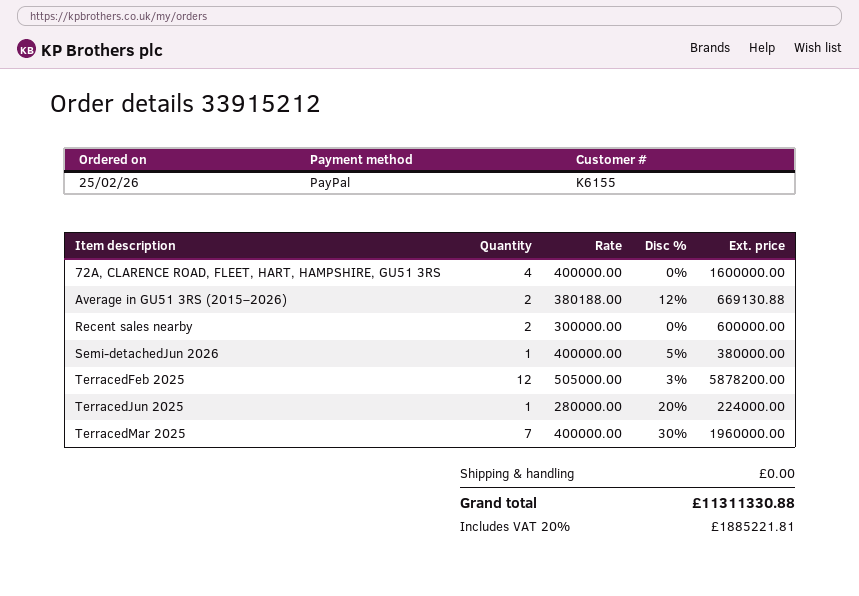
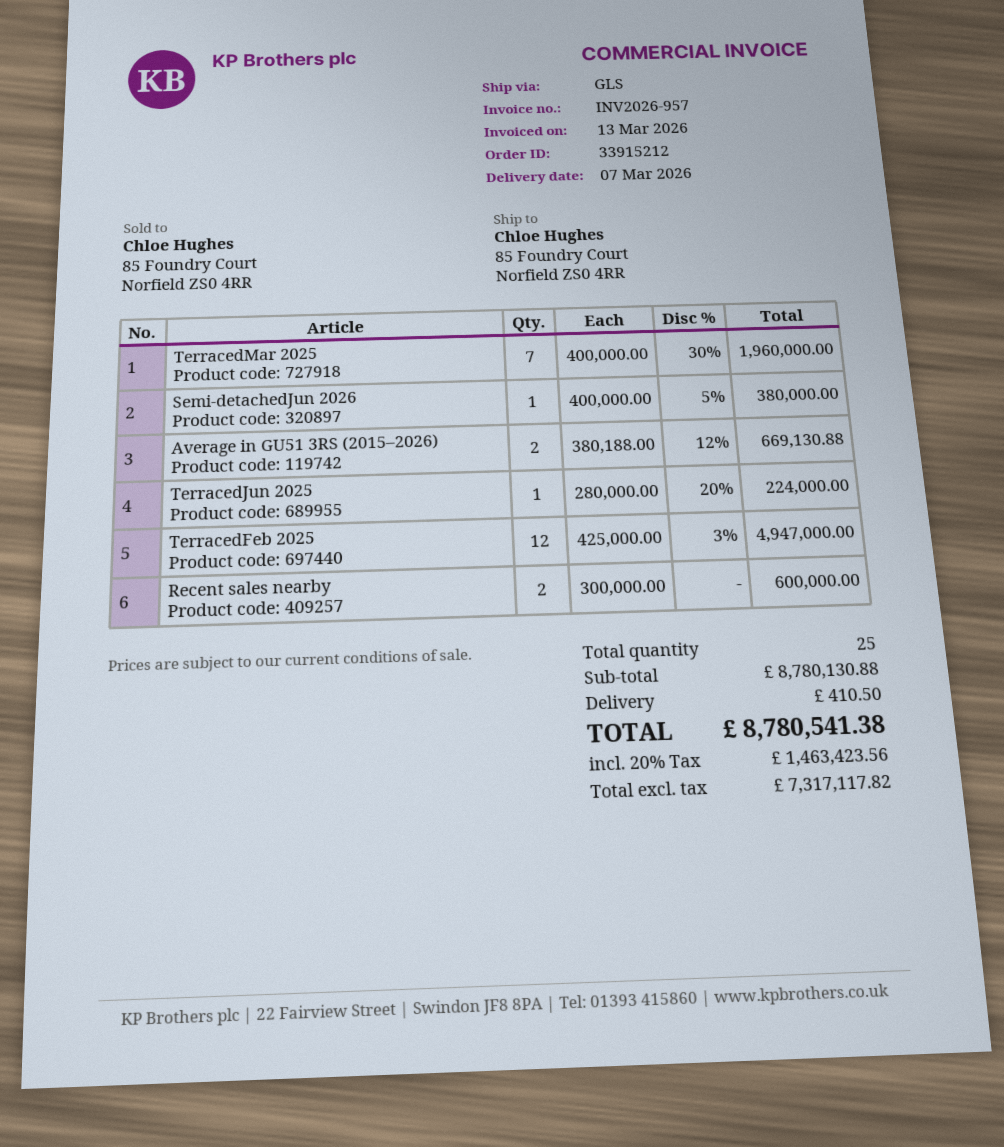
72A, CLARENCE ROAD, FLEET, HART, HAMPSHIRE, GU51 3RS: 4 x 400000.00 = 1600000.00 -> none
TerracedFeb 2025: 12 x 505000.00 - 3% = 5878200.00 -> 12 x 425000.00 - 3% = 4947000.00
shipping: 0.00 -> 410.50
tax: 20% = 1885221.81 -> 20% = 1463423.56
total: 11311330.88 -> 8780541.38

